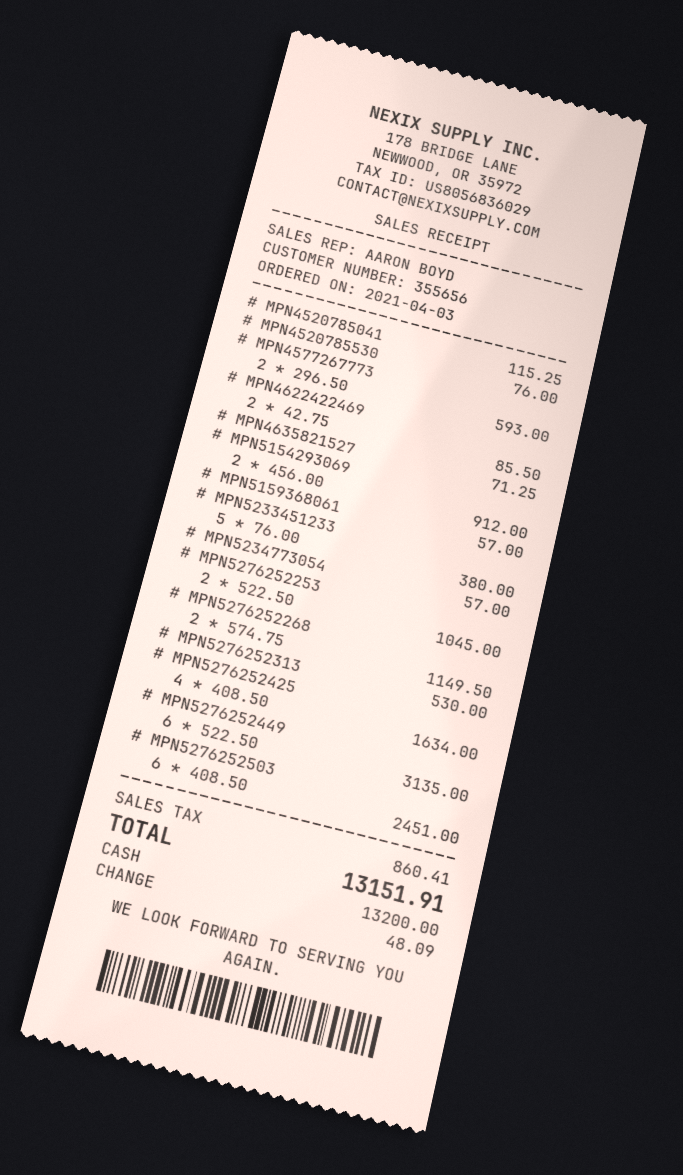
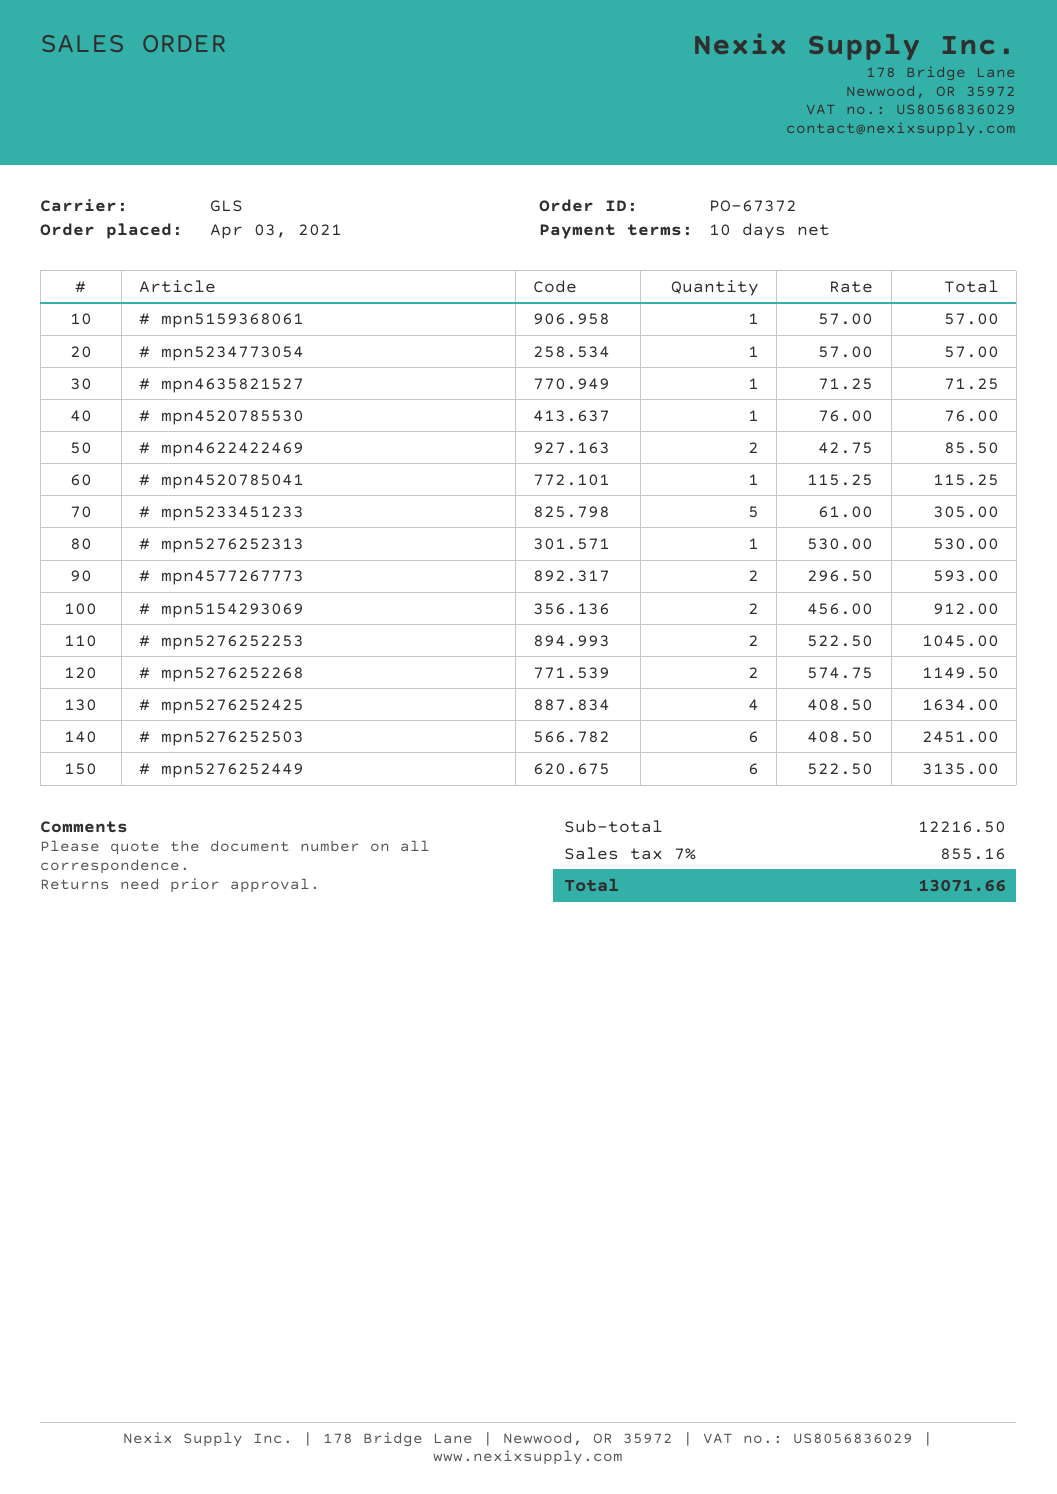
# MPN5233451233: 5 x 76.00 = 380.00 -> 5 x 61.00 = 305.00
tax: 860.41 -> 855.16
total: 13151.91 -> 13071.66

